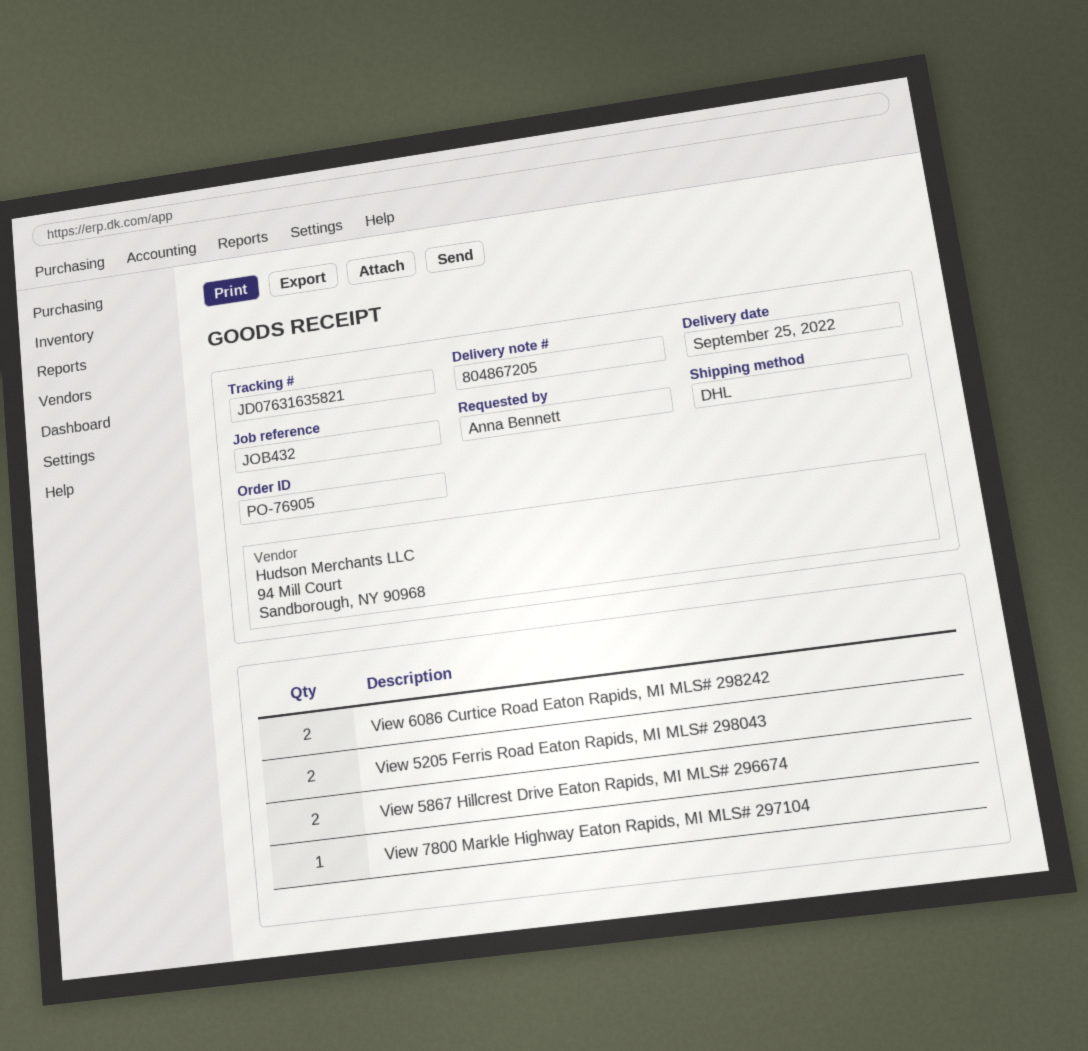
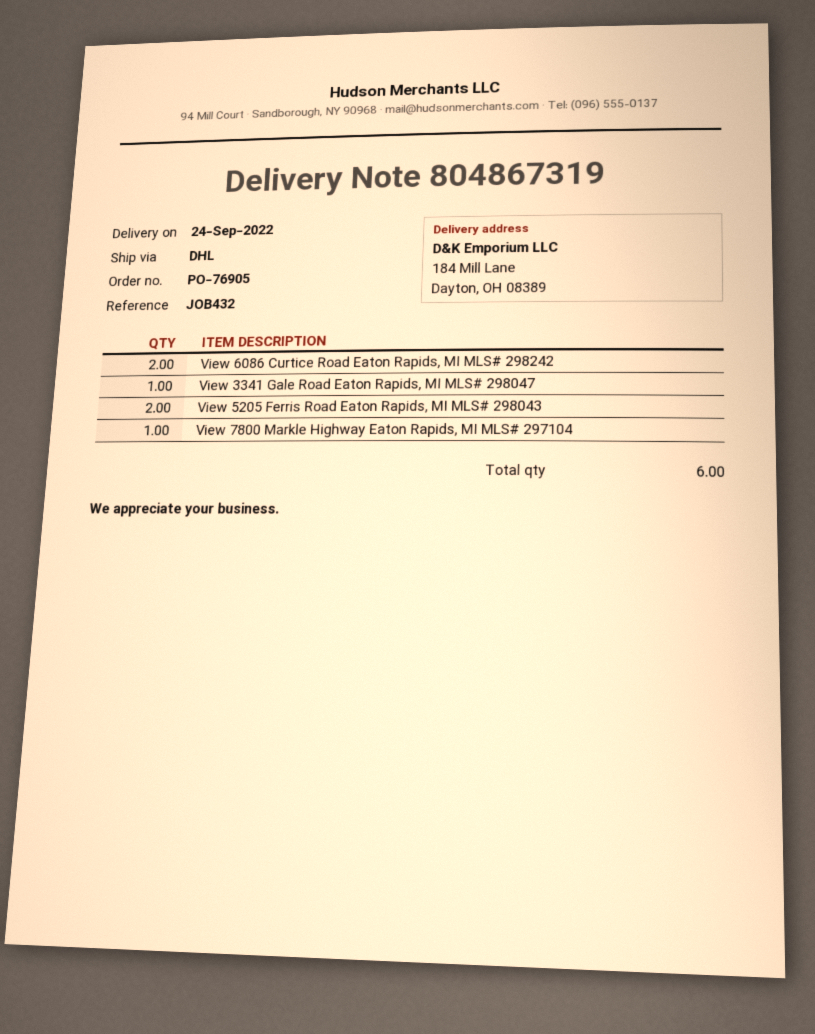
delivery note number: 804867205 -> 804867319
delivery date: 2022-09-25 -> 2022-09-24
View 5867 Hillcrest Drive Eaton Rapids, MI MLS# 296674: 2 -> none
View 3341 Gale Road Eaton Rapids, MI MLS# 298047: none -> 1

